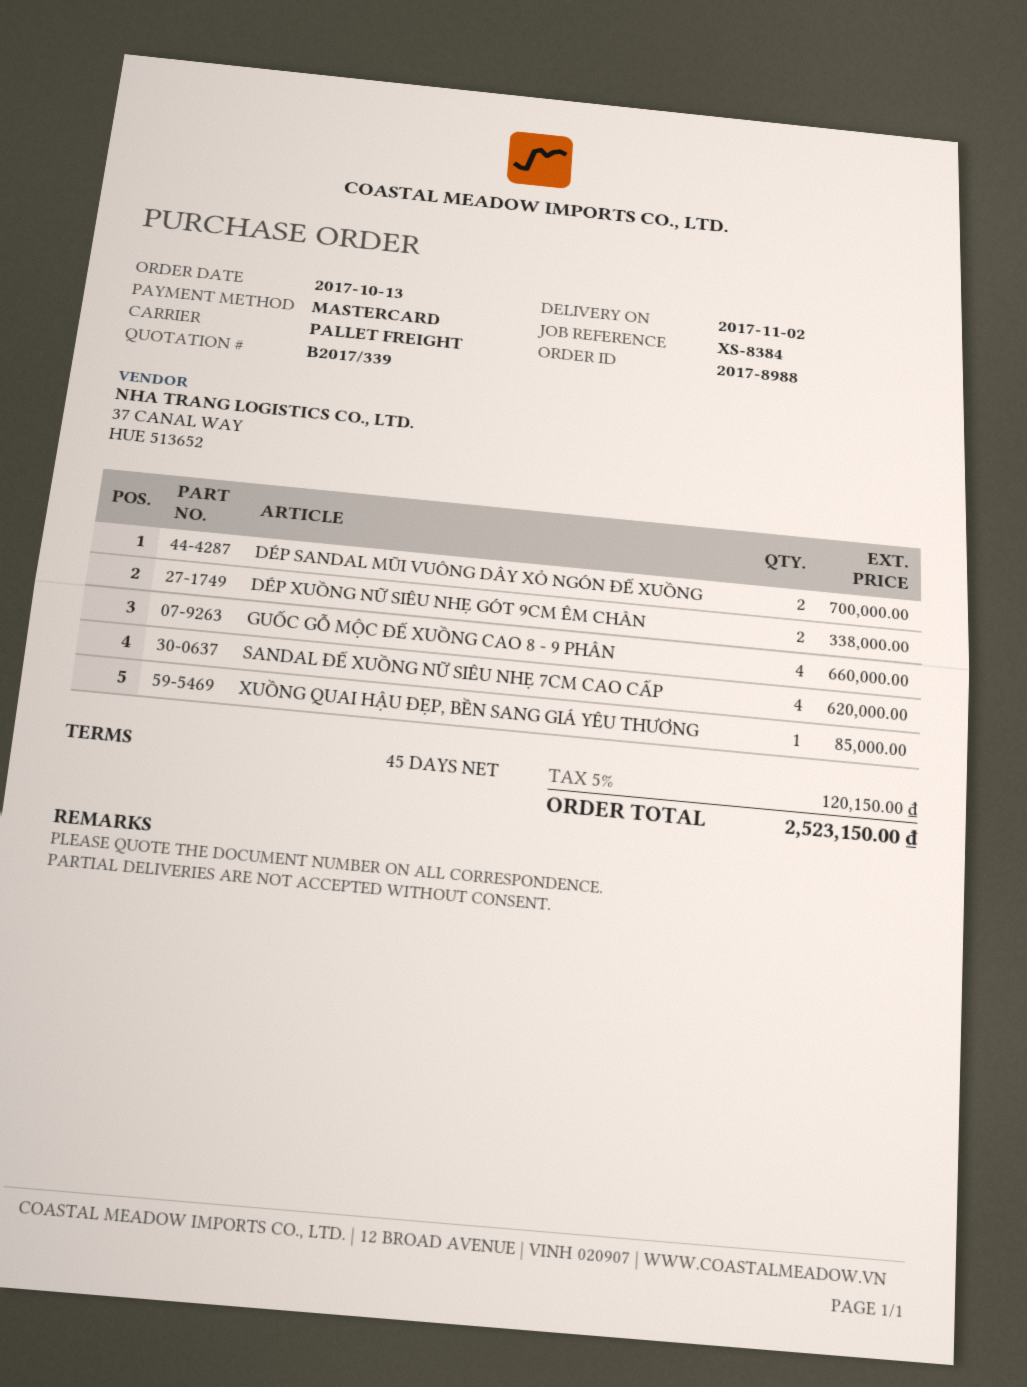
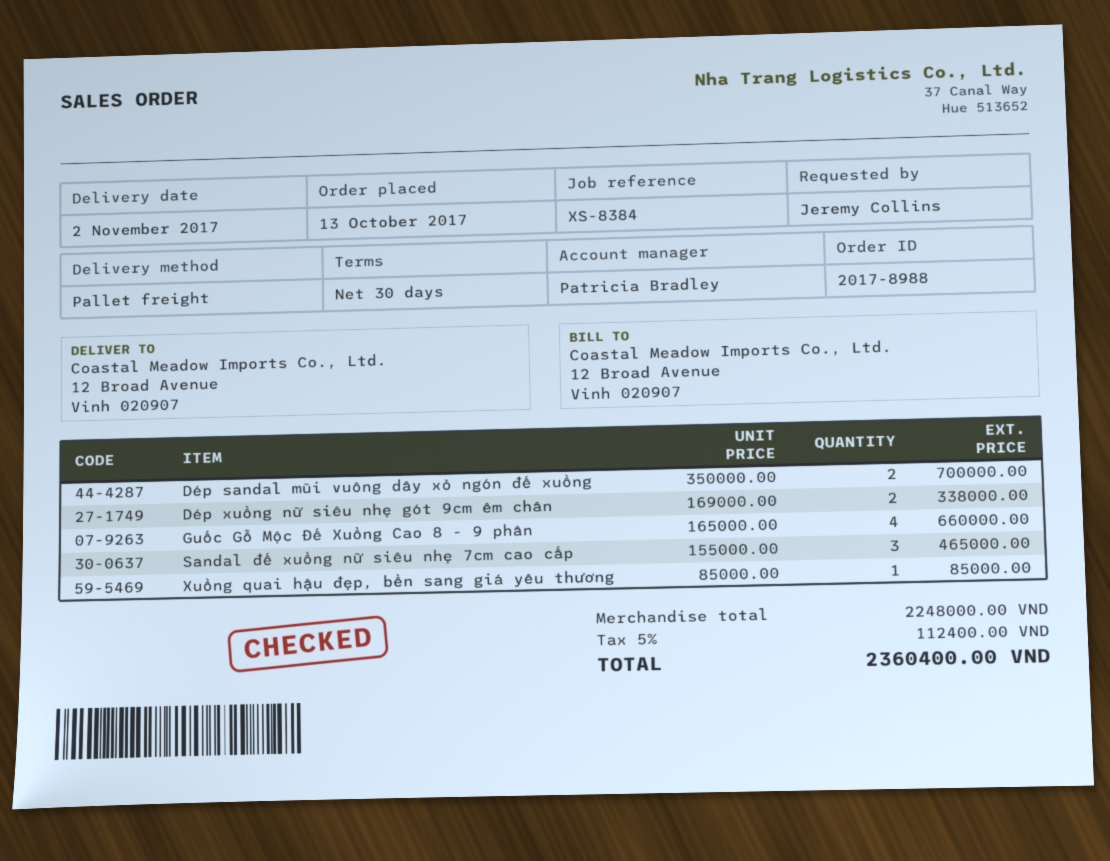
payment terms: 45 days -> 30 days
SANDAL ĐẾ XUỒNG NỮ SIÊU NHẸ 7CM CAO CẤP: 4 for 620000.00 -> 3 for 465000.00
tax: 5% = 120150.00 -> 5% = 112400.00
total: 2523150.00 -> 2360400.00

